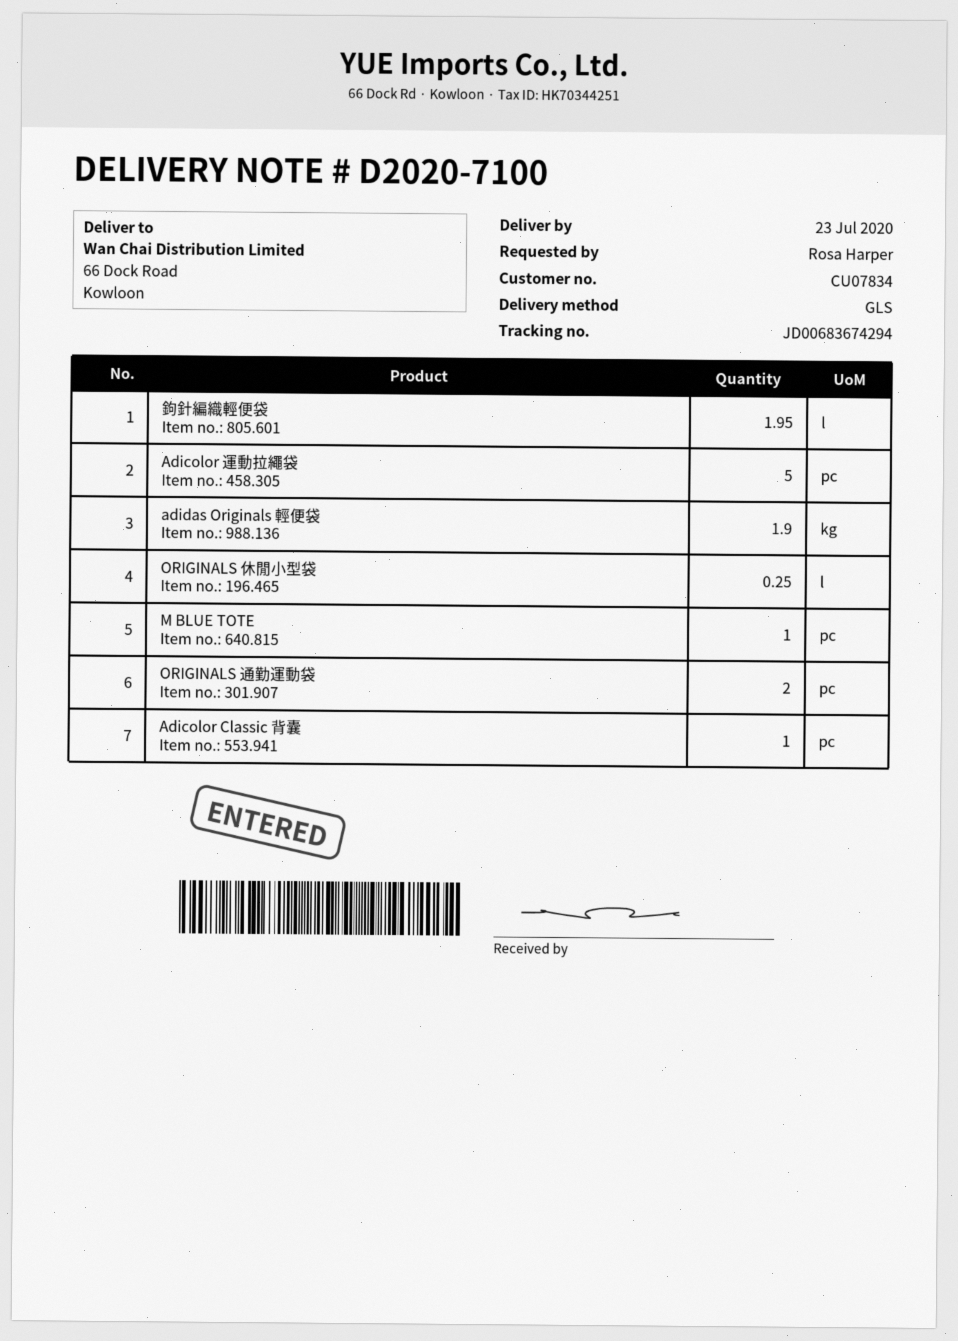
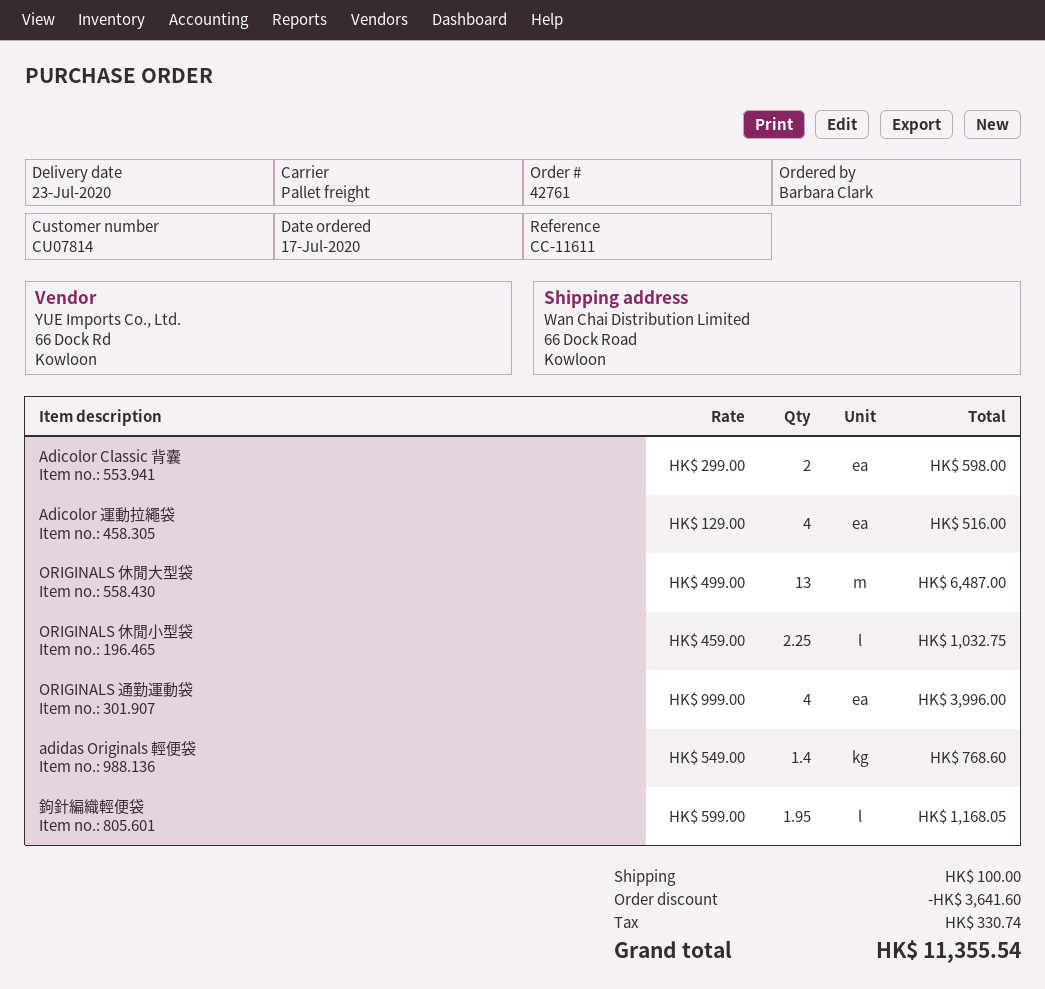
customer number: CU07834 -> CU07814
ordered by: Rosa Harper -> Barbara Clark
shipping method: GLS -> pallet freight
Adicolor 運動拉繩袋: 5 -> 4
adidas Originals 輕便袋: 1.9 -> 1.4
ORIGINALS 休閒小型袋: 0.25 -> 2.25
M BLUE TOTE: 1 -> none
ORIGINALS 通勤運動袋: 2 -> 4
Adicolor Classic 背囊: 1 -> 2
ORIGINALS 休閒大型袋: none -> 13

